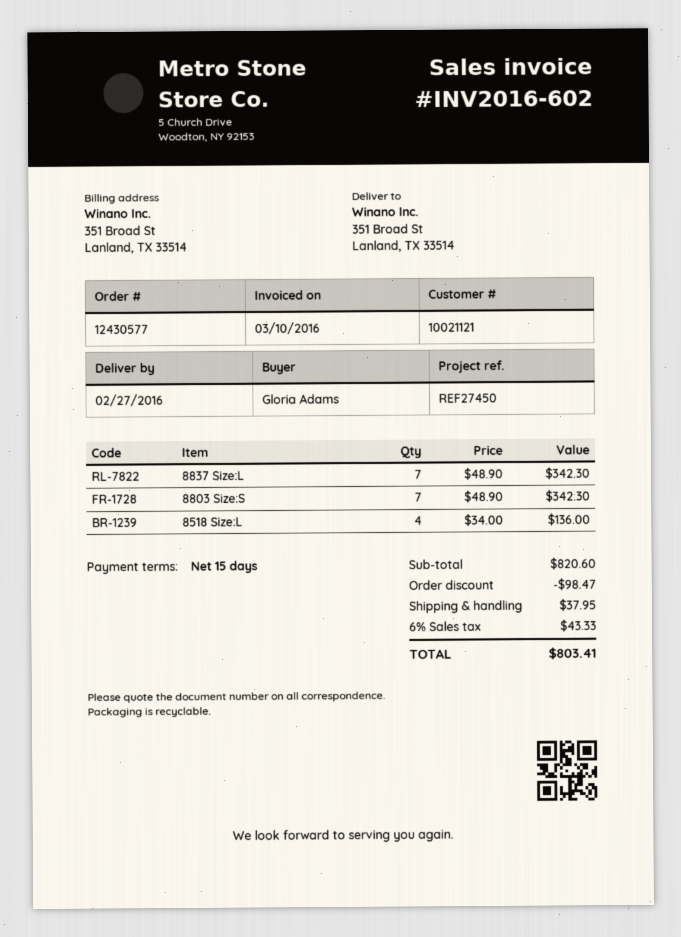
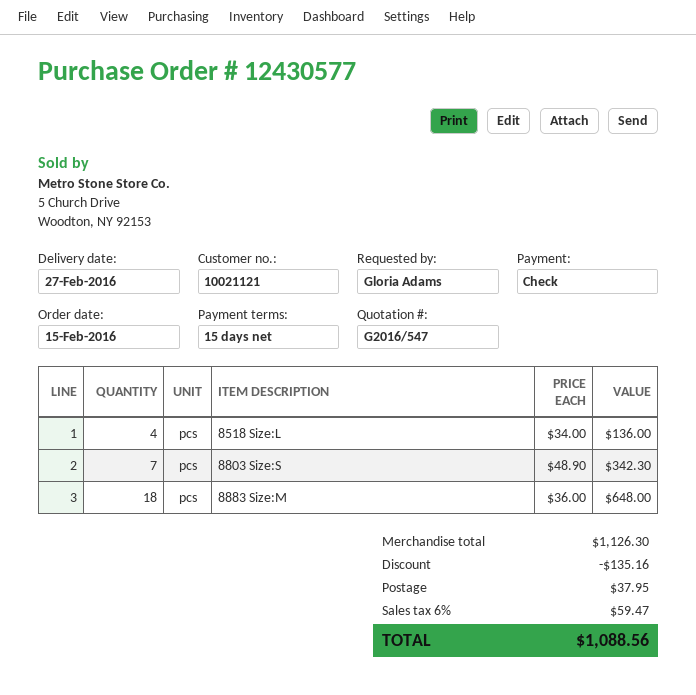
8837 Size:L: 7 x 48.90 = 342.30 -> none
8883 Size:M: none -> 18 x 36.00 = 648.00
subtotal: 820.60 -> 1126.30
discount: 98.47 -> 135.16
tax: 6% = 43.33 -> 6% = 59.47
total: 803.41 -> 1088.56

